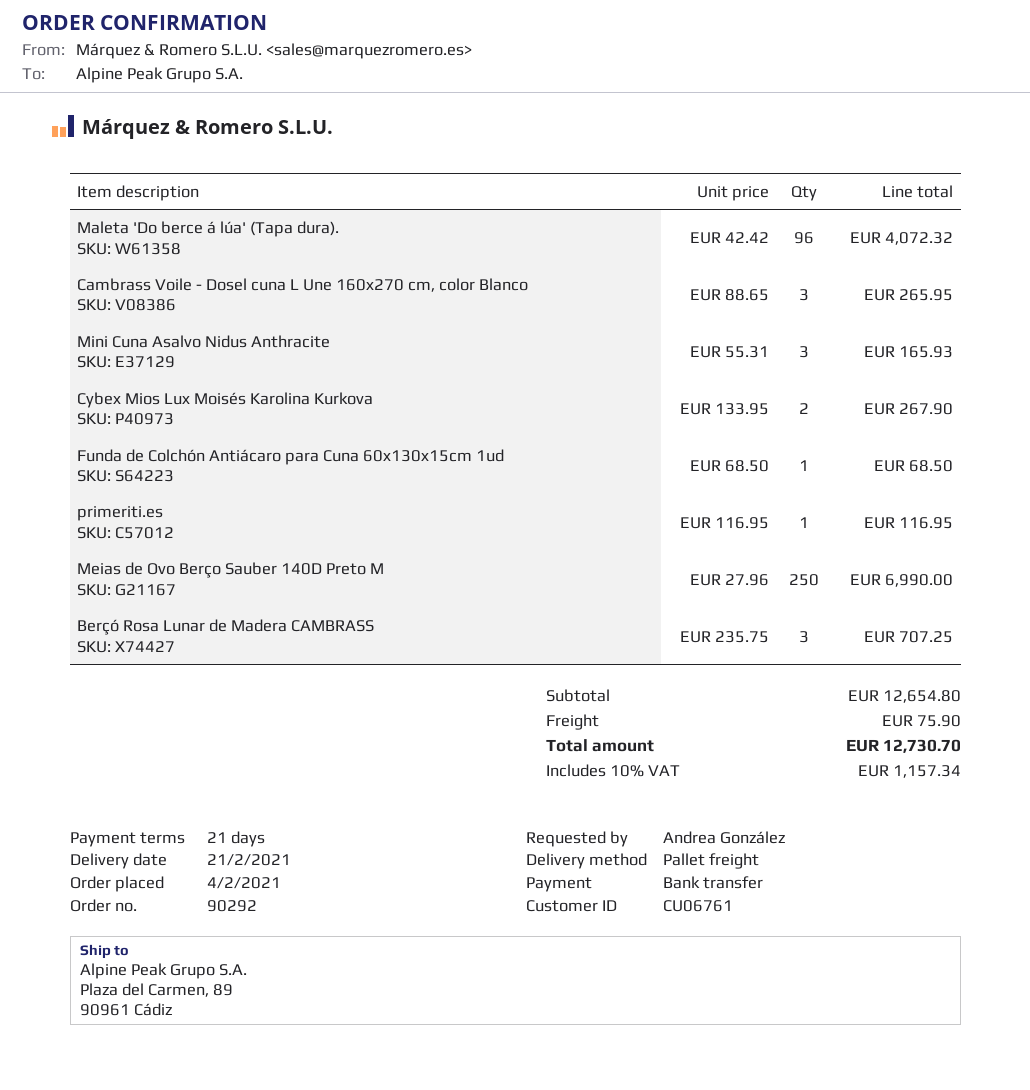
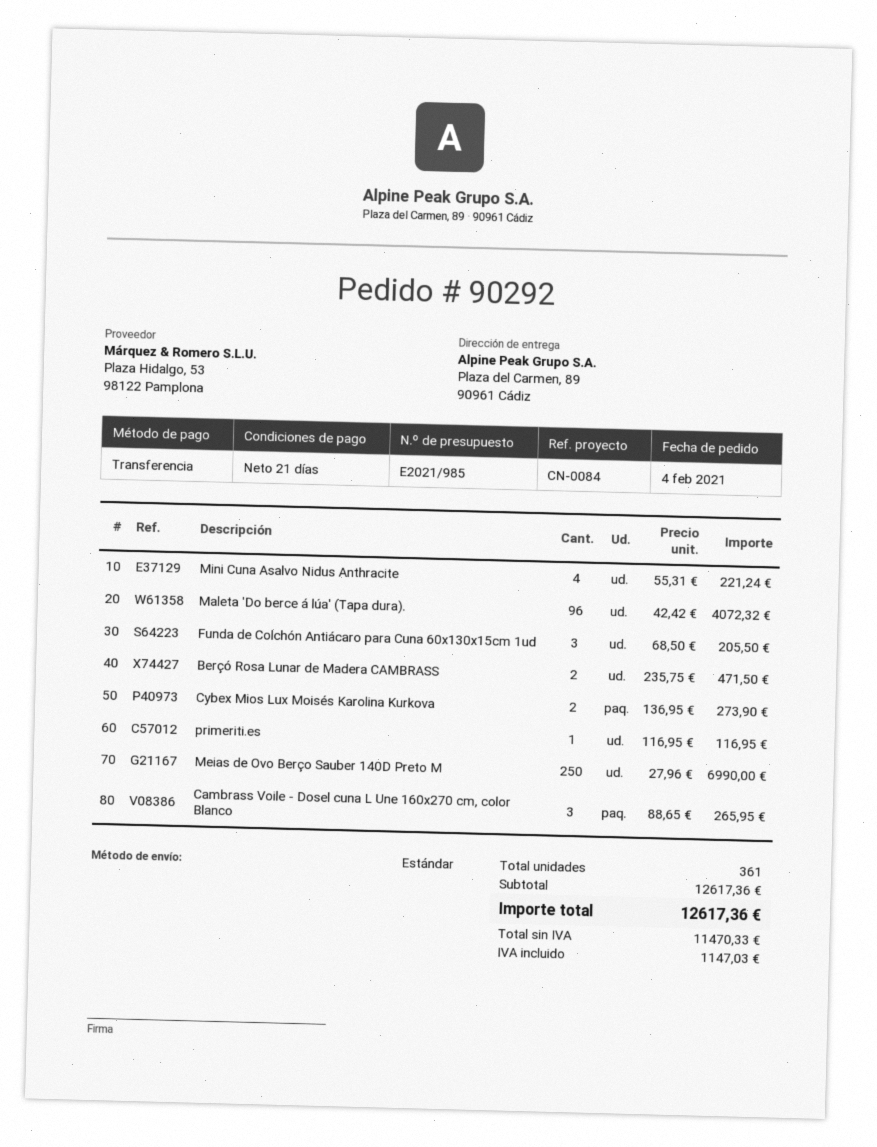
shipping method: pallet freight -> standard
Mini Cuna Asalvo Nidus Anthracite: 3 x 55.31 = 165.93 -> 4 x 55.31 = 221.24
Cybex Mios Lux Moisés Karolina Kurkova: 2 x 133.95 = 267.90 -> 2 x 136.95 = 273.90
Funda de Colchón Antiácaro para Cuna 60x130x15cm 1ud: 1 x 68.50 = 68.50 -> 3 x 68.50 = 205.50
Berçó Rosa Lunar de Madera CAMBRASS: 3 x 235.75 = 707.25 -> 2 x 235.75 = 471.50
subtotal: 12654.80 -> 12617.36
shipping: 75.90 -> none
tax: 1157.34 -> 1147.03
total: 12730.70 -> 12617.36

